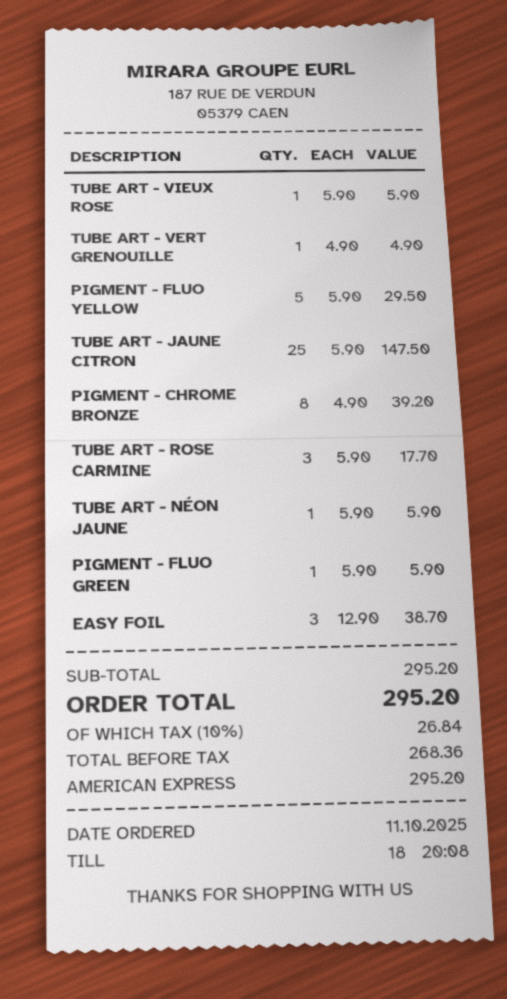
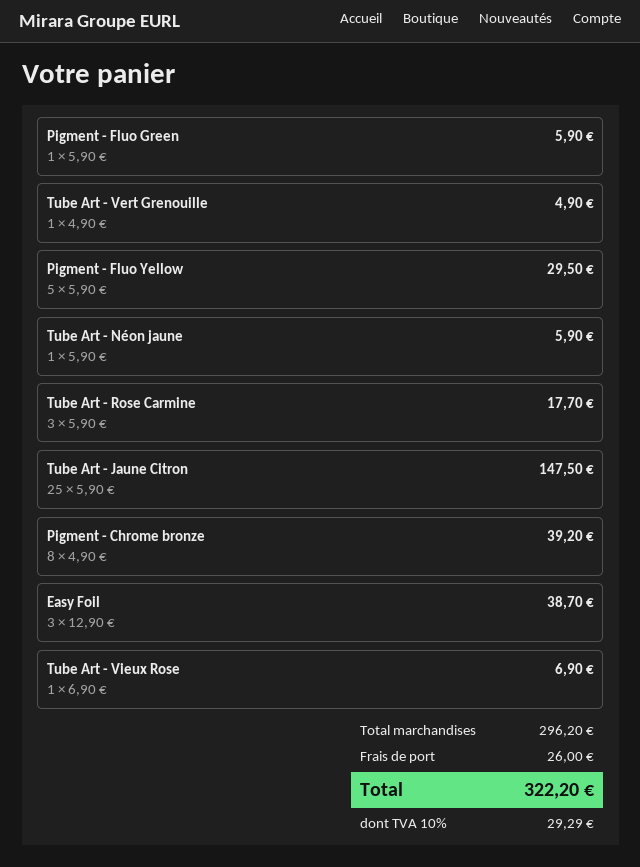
TUBE ART - VIEUX ROSE: 1 x 5.90 = 5.90 -> 1 x 6.90 = 6.90
subtotal: 295.20 -> 296.20
shipping: none -> 26.00
tax: 10% = 26.84 -> 10% = 29.29
total: 295.20 -> 322.20

